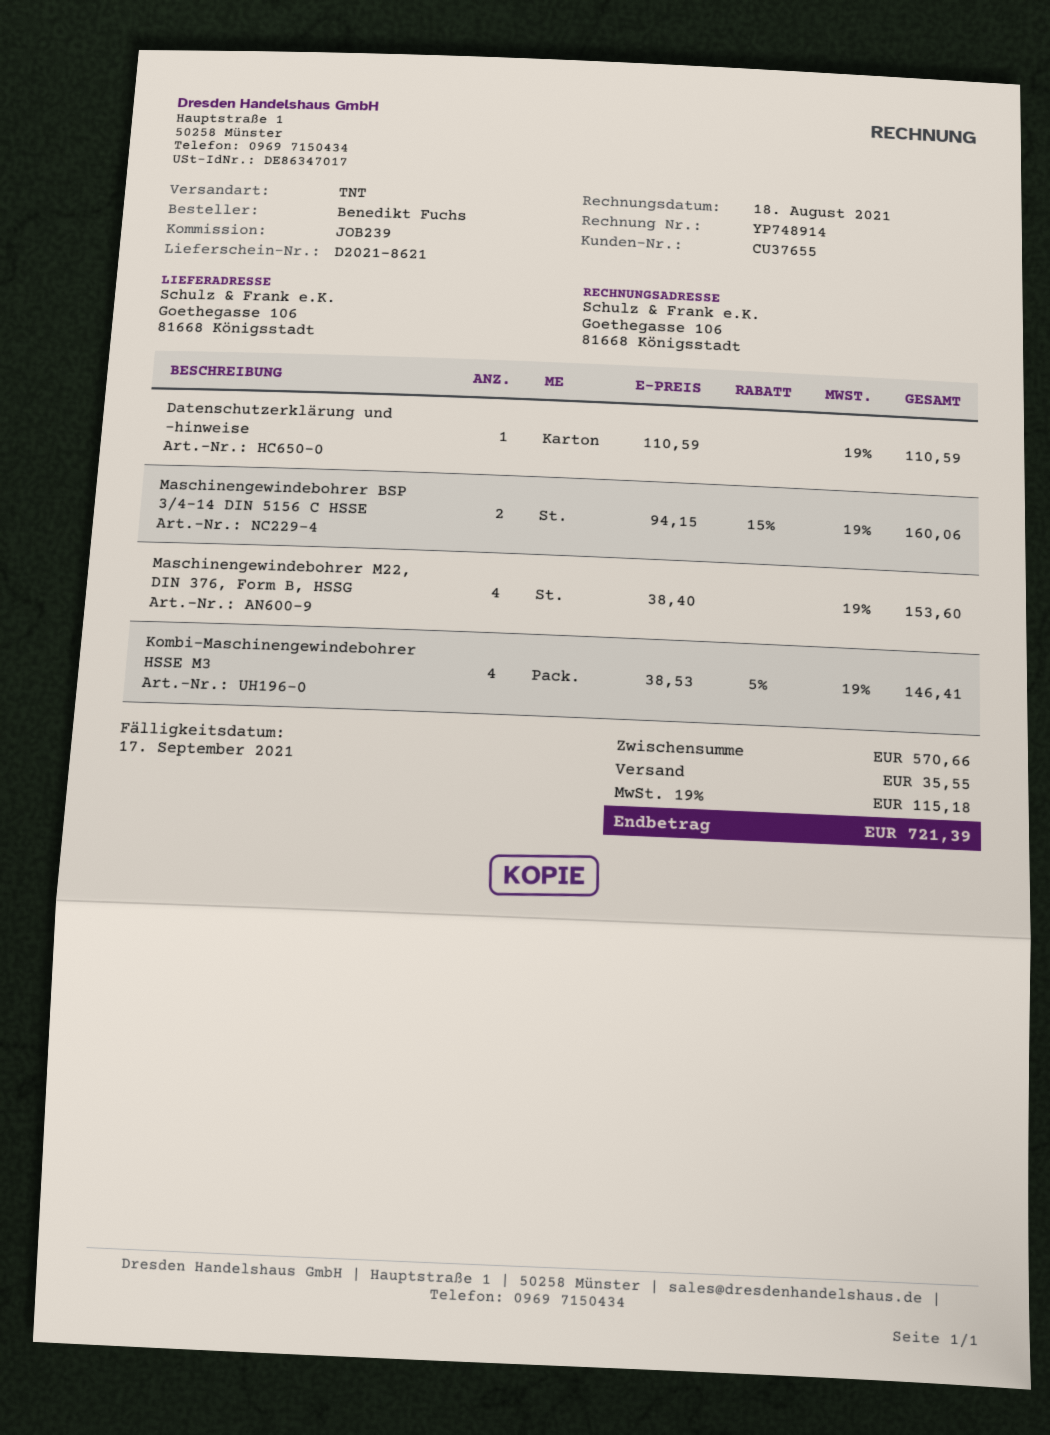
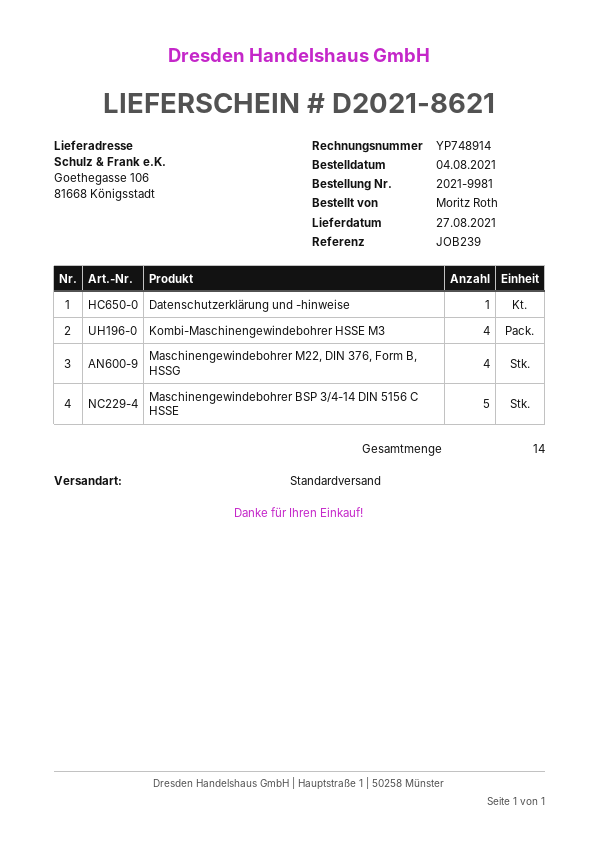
ordered by: Benedikt Fuchs -> Moritz Roth
shipping method: TNT -> standard
Maschinengewindebohrer BSP 3/4-14 DIN 5156 C HSSE: 2 -> 5

